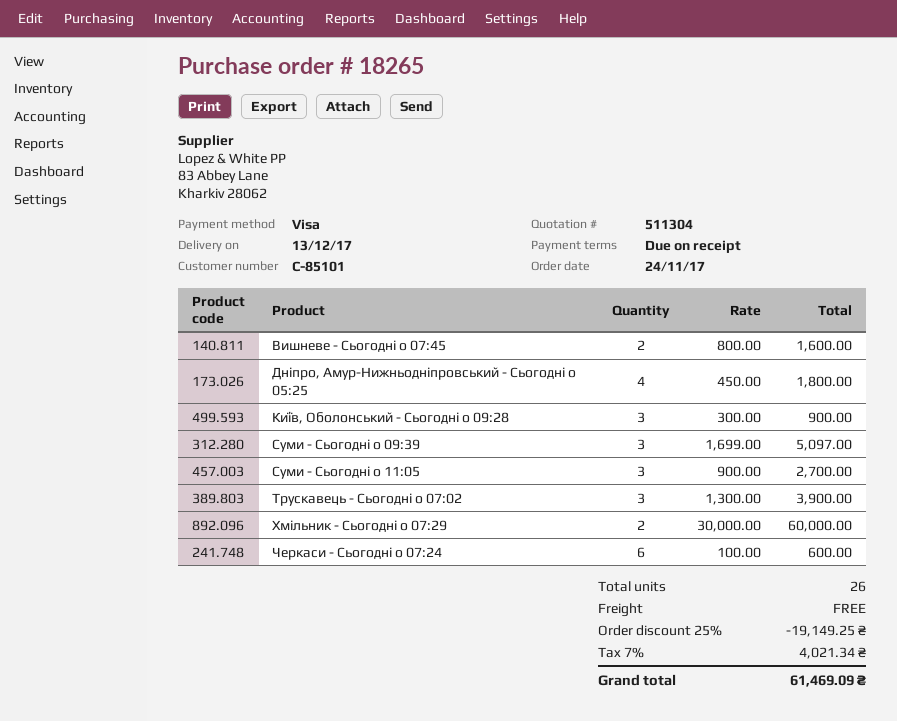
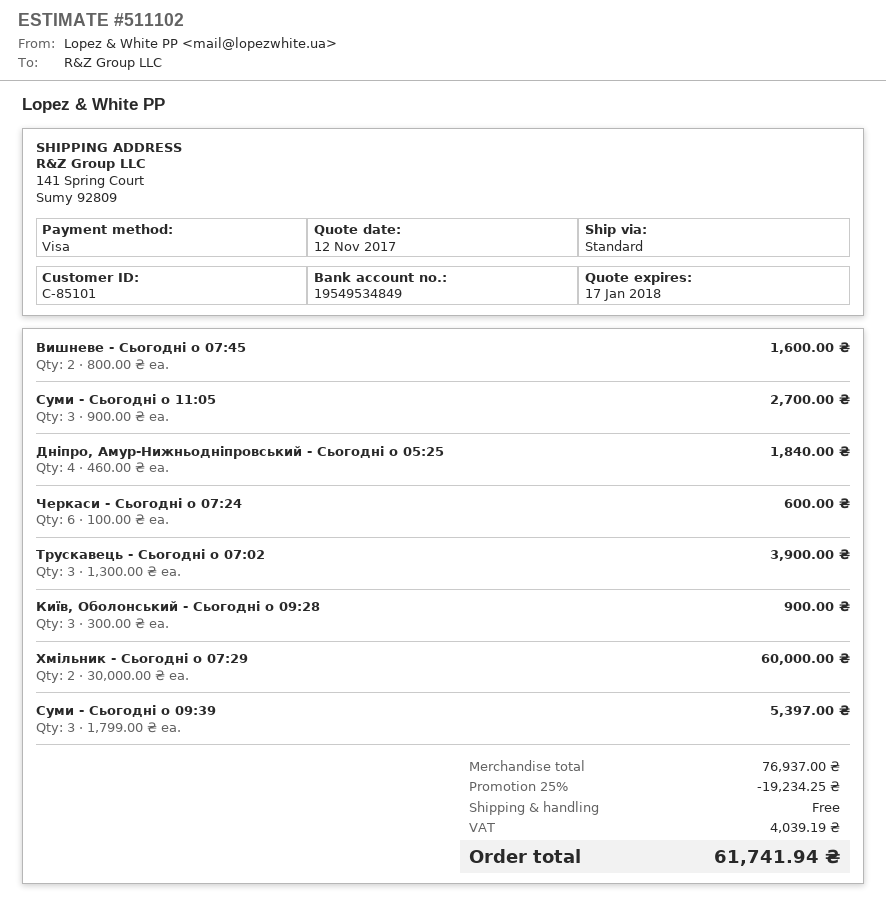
quote number: 511304 -> 511102
Дніпро, Амур-Нижньодніпровський - Сьогодні о 05:25: 4 x 450.00 = 1800.00 -> 4 x 460.00 = 1840.00
Суми - Сьогодні о 09:39: 3 x 1699.00 = 5097.00 -> 3 x 1799.00 = 5397.00
discount: 25% = 19149.25 -> 25% = 19234.25
tax: 4021.34 -> 4039.19
total: 61469.09 -> 61741.94

